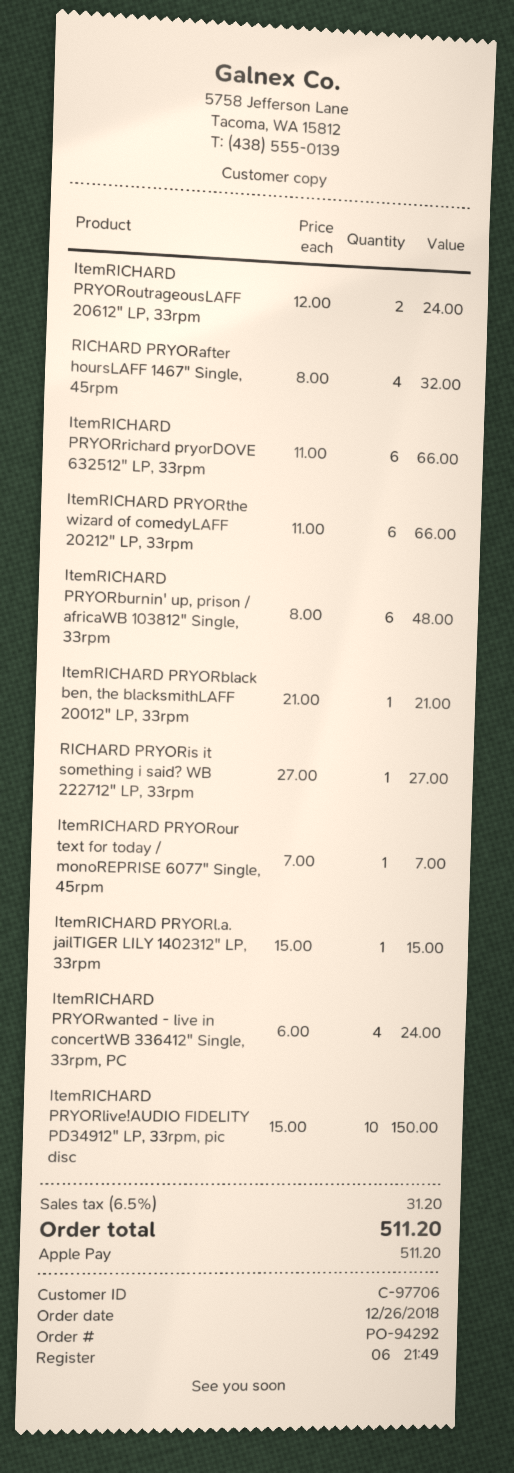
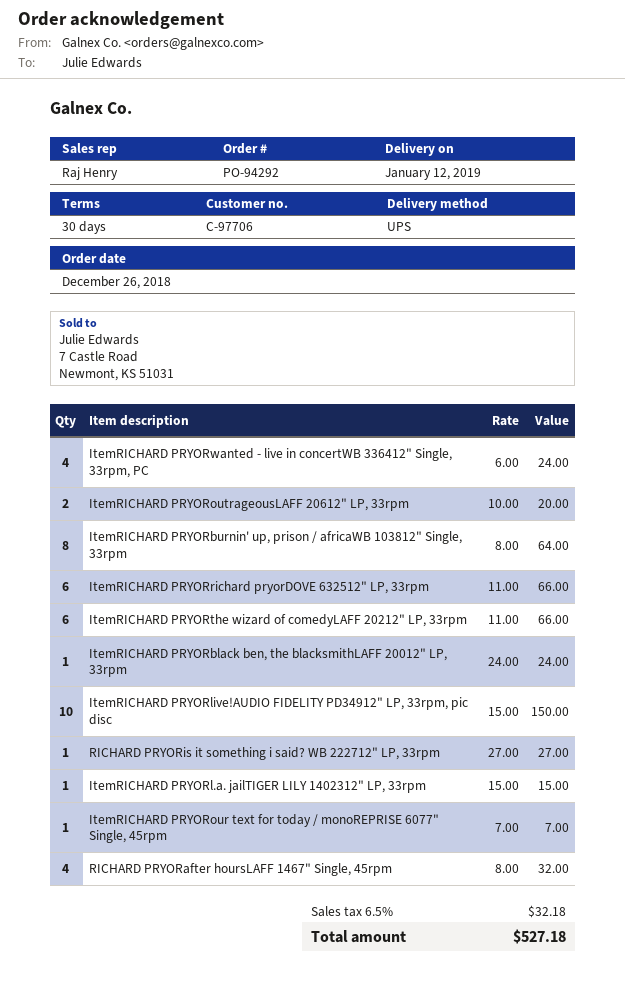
ItemRICHARD PRYORoutrageousLAFF 20612" LP, 33rpm: 2 x 12.00 = 24.00 -> 2 x 10.00 = 20.00
ItemRICHARD PRYORburnin' up, prison / africaWB 103812" Single, 33rpm: 6 x 8.00 = 48.00 -> 8 x 8.00 = 64.00
ItemRICHARD PRYORblack ben, the blacksmithLAFF 20012" LP, 33rpm: 1 x 21.00 = 21.00 -> 1 x 24.00 = 24.00
tax: 6.5% = 31.20 -> 6.5% = 32.18
total: 511.20 -> 527.18

